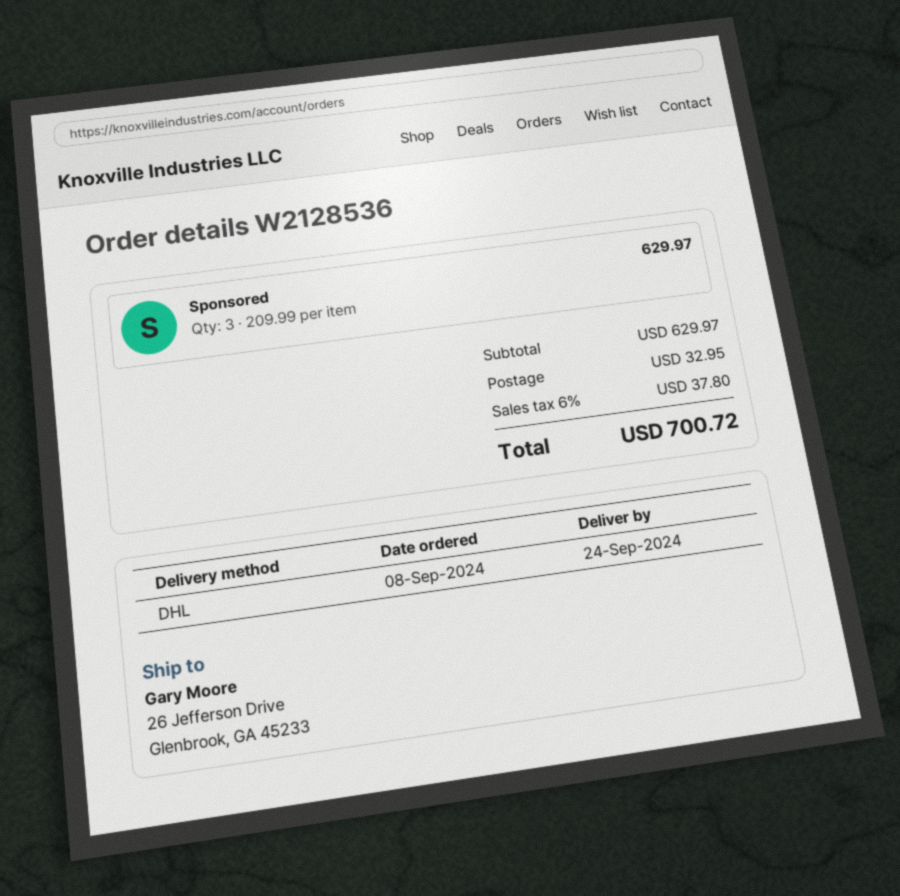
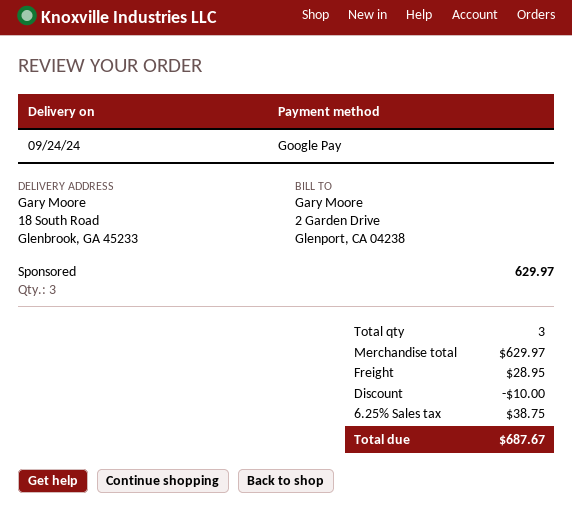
ship to: 26 Jefferson Drive, Glenbrook, GA 45233 -> 18 South Road, Glenbrook, GA 45233
discount: none -> 10.00
shipping: 32.95 -> 28.95
tax: 6% = 37.80 -> 6.25% = 38.75
total: 700.72 -> 687.67

